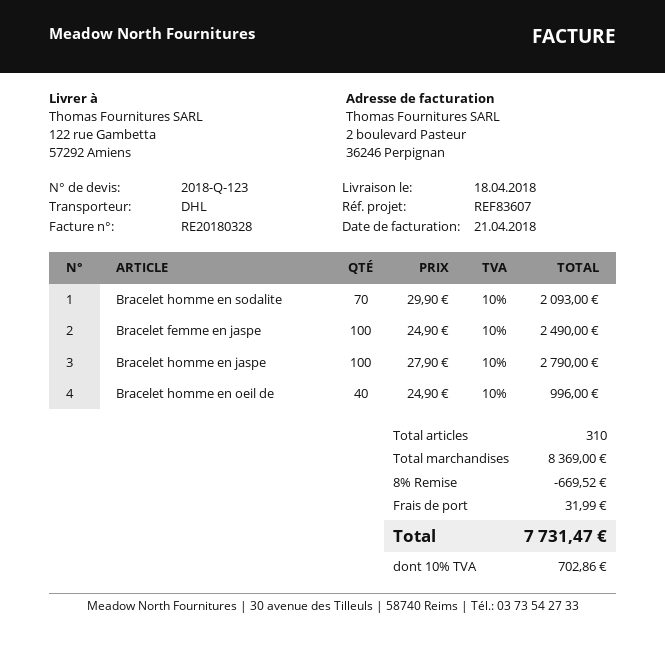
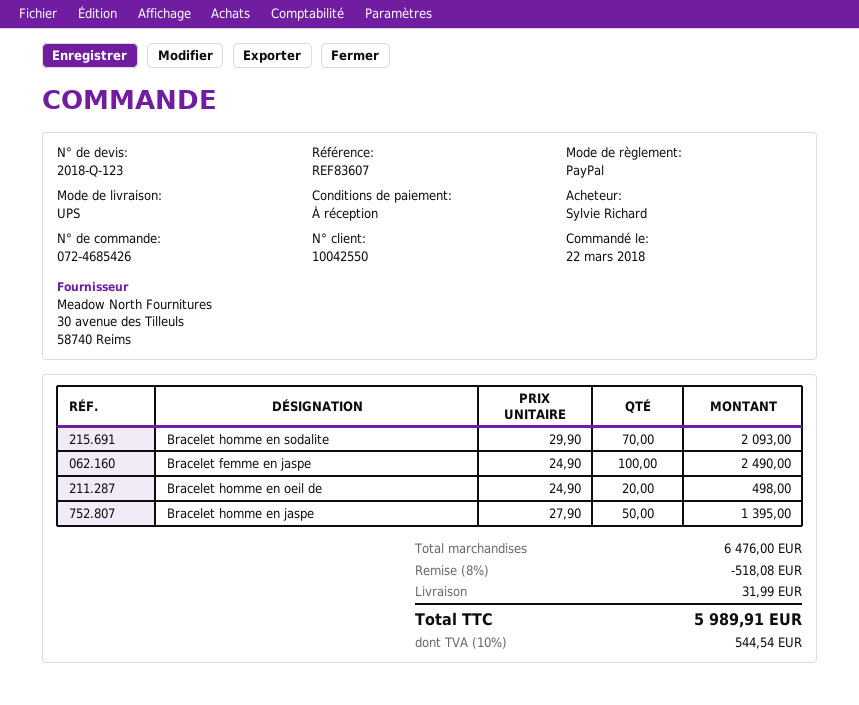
shipping method: DHL -> UPS
Bracelet homme en jaspe: 100 x 27.90 = 2790.00 -> 50 x 27.90 = 1395.00
Bracelet homme en oeil de: 40 x 24.90 = 996.00 -> 20 x 24.90 = 498.00
subtotal: 8369.00 -> 6476.00
discount: 8% = 669.52 -> 8% = 518.08
tax: 10% = 702.86 -> 10% = 544.54
total: 7731.47 -> 5989.91

